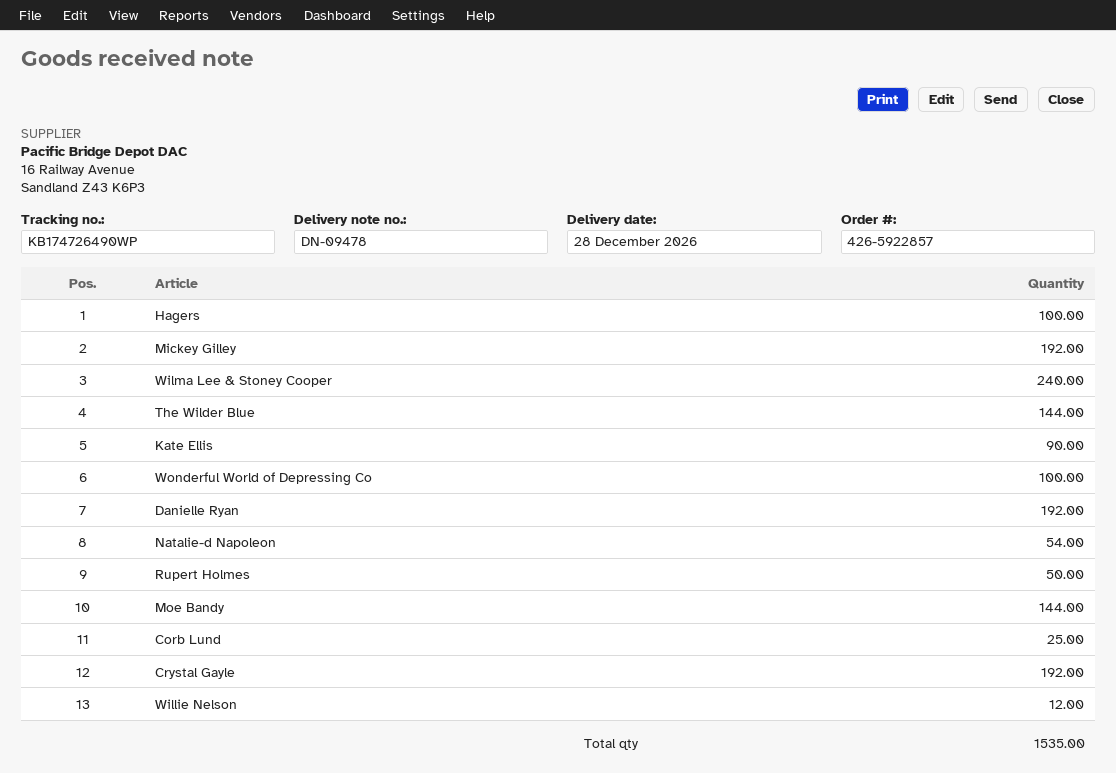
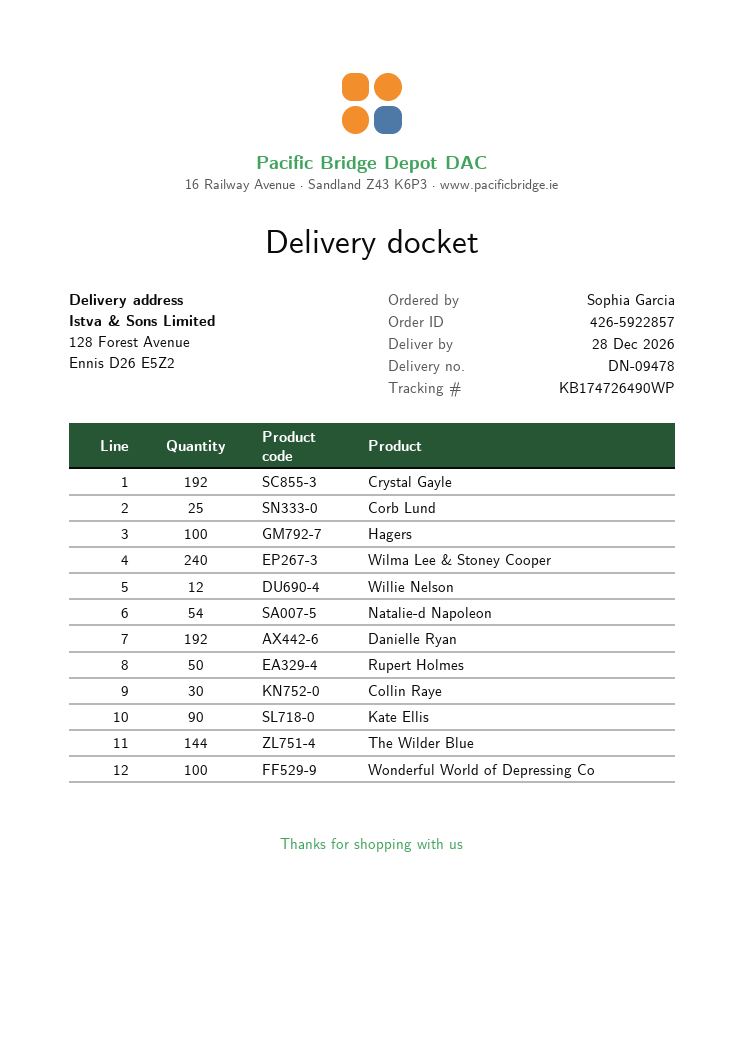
Mickey Gilley: 192 -> none
Moe Bandy: 144 -> none
Collin Raye: none -> 30

